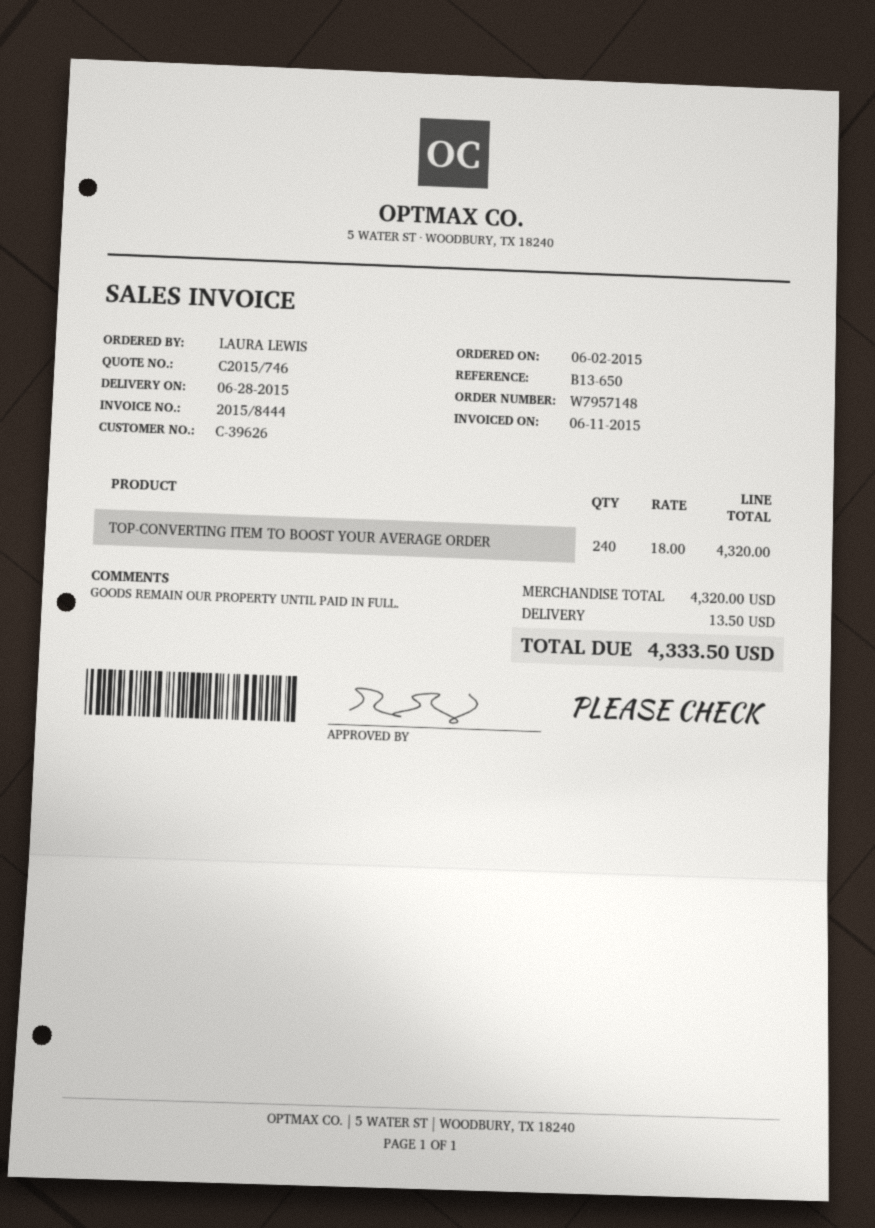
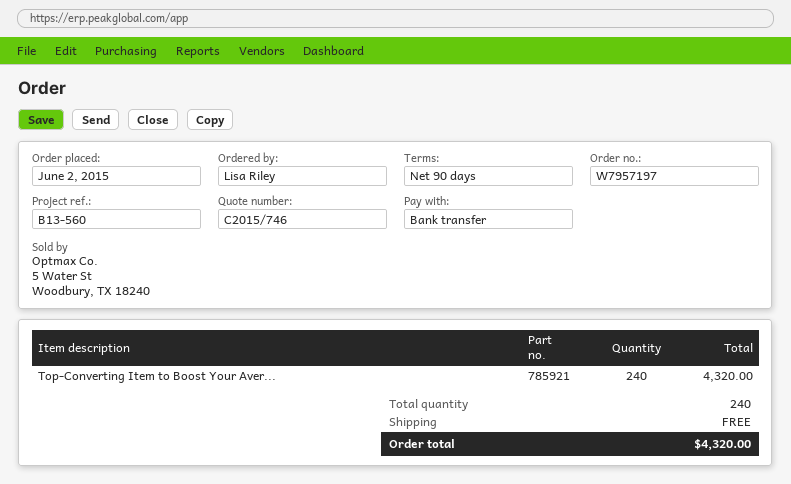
order number: W7957148 -> W7957197
reference: B13-650 -> B13-560
ordered by: LAURA LEWIS -> Lisa Riley
shipping: 13.50 -> 0.00
total: 4333.50 -> 4320.00

